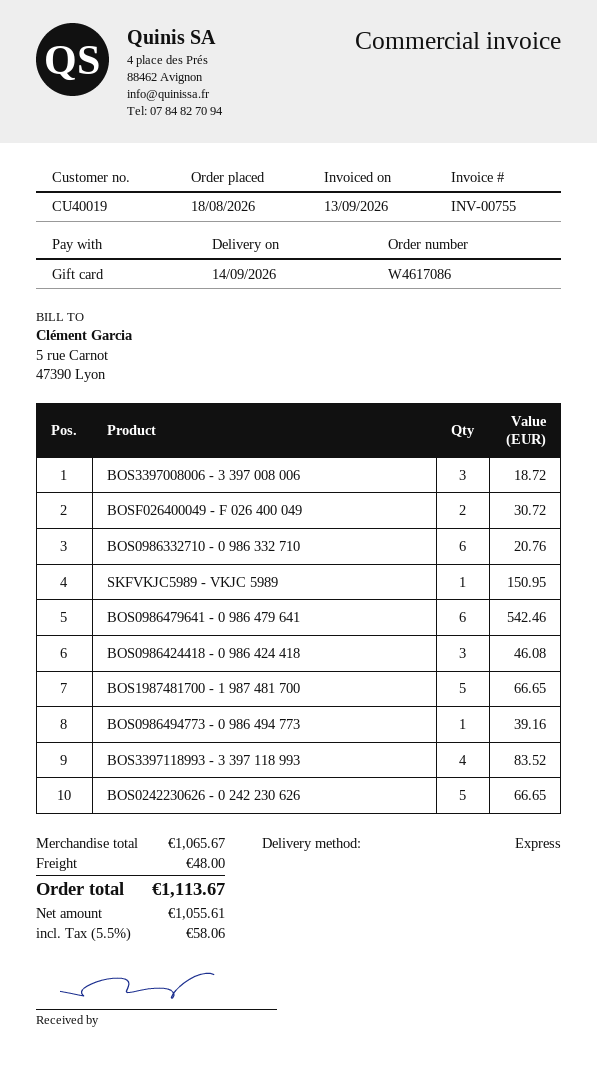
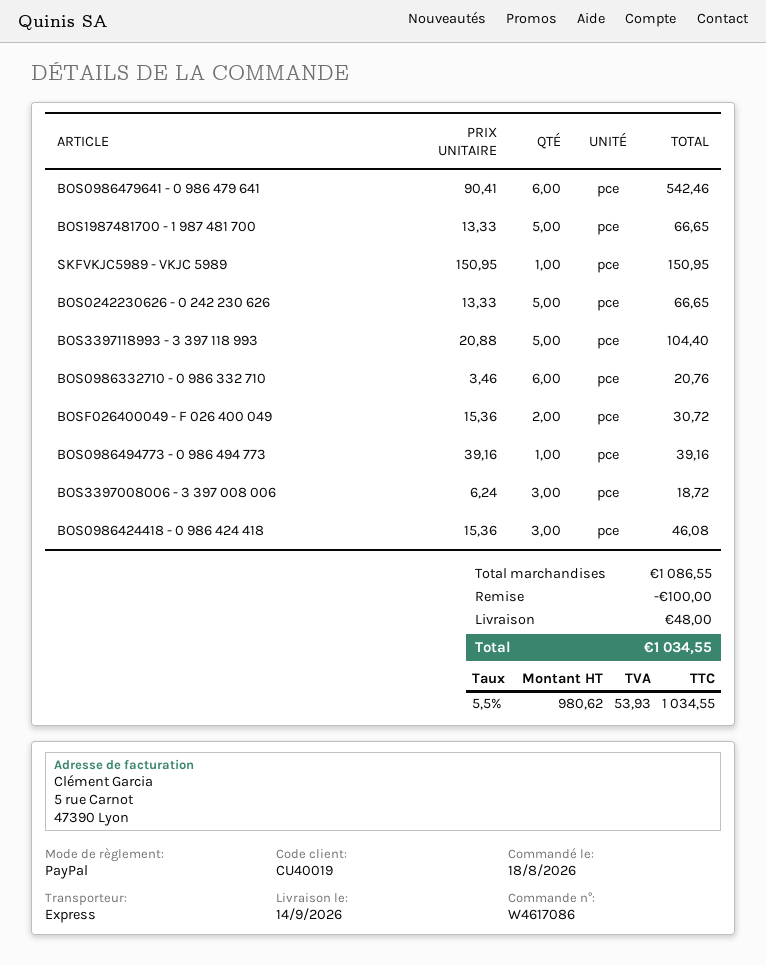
payment method: gift card -> PayPal
BOS3397118993 - 3 397 118 993: 4 for 83.52 -> 5 for 104.40
subtotal: 1065.67 -> 1086.55
discount: none -> 100.00
net: 1055.61 -> 980.62
tax: 5.5% = 58.06 -> 5.5% = 53.93
total: 1113.67 -> 1034.55

